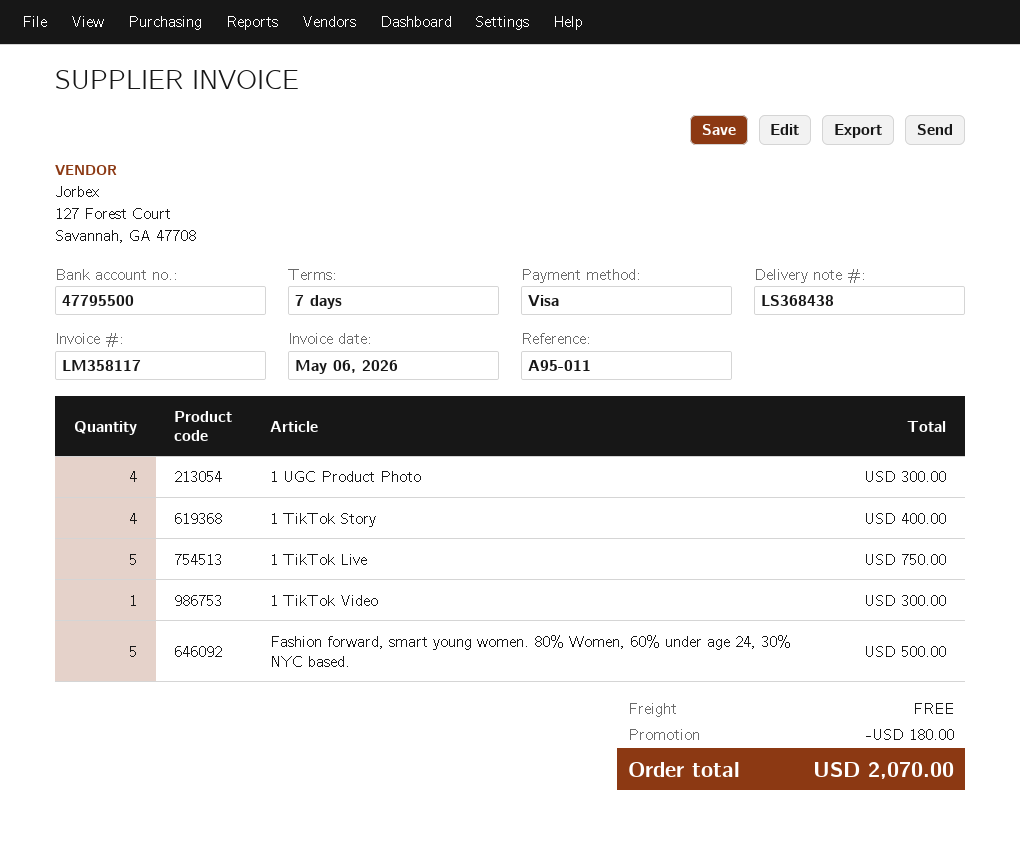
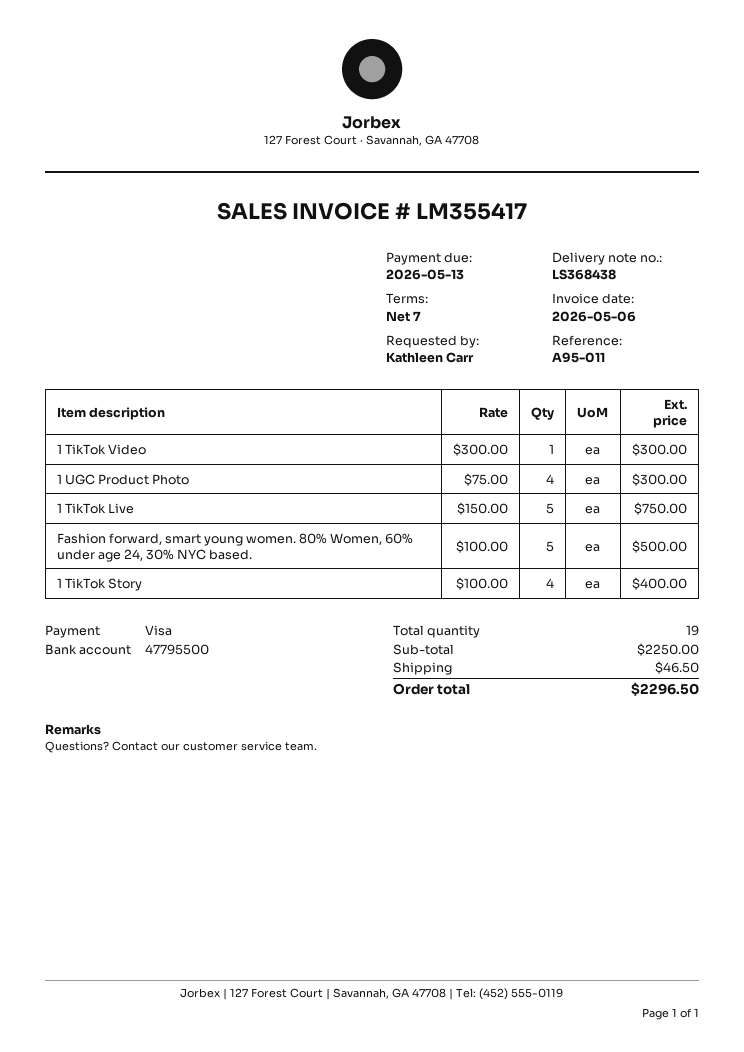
invoice number: LM358117 -> LM355417
discount: 180.00 -> none
shipping: 0.00 -> 46.50
total: 2070.00 -> 2296.50

